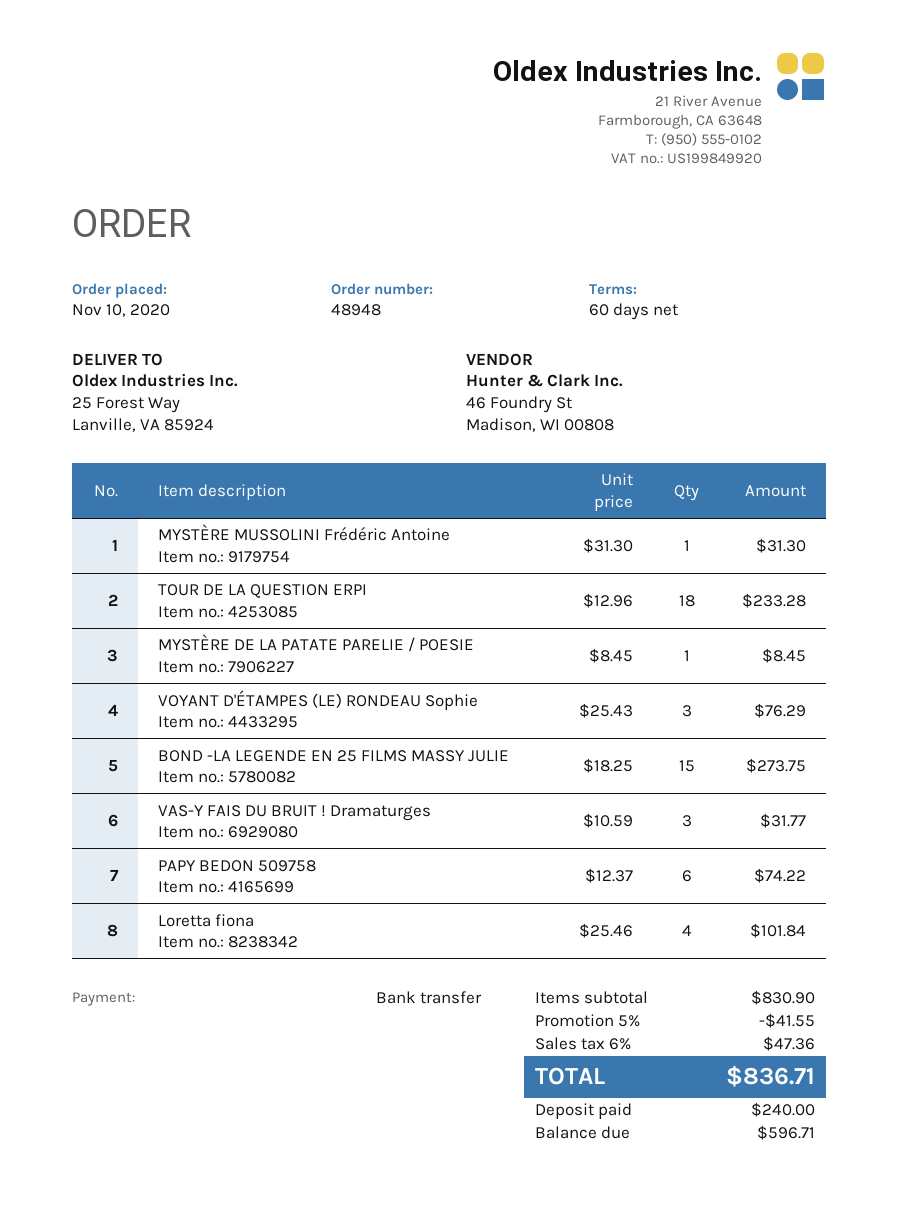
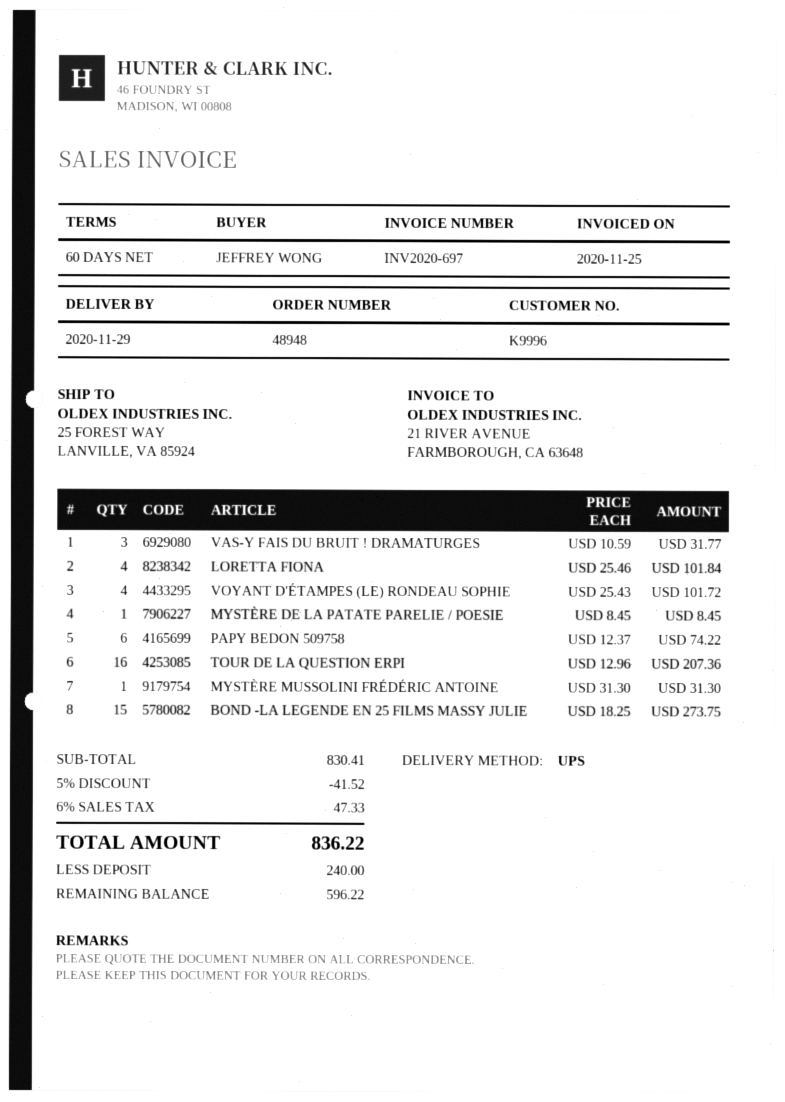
TOUR DE LA QUESTION ERPI: 18 x 12.96 = 233.28 -> 16 x 12.96 = 207.36
VOYANT D'ÉTAMPES (LE) RONDEAU Sophie: 3 x 25.43 = 76.29 -> 4 x 25.43 = 101.72
subtotal: 830.90 -> 830.41
discount: 5% = 41.55 -> 5% = 41.52
tax: 6% = 47.36 -> 6% = 47.33
total: 836.71 -> 836.22
balance: 596.71 -> 596.22

